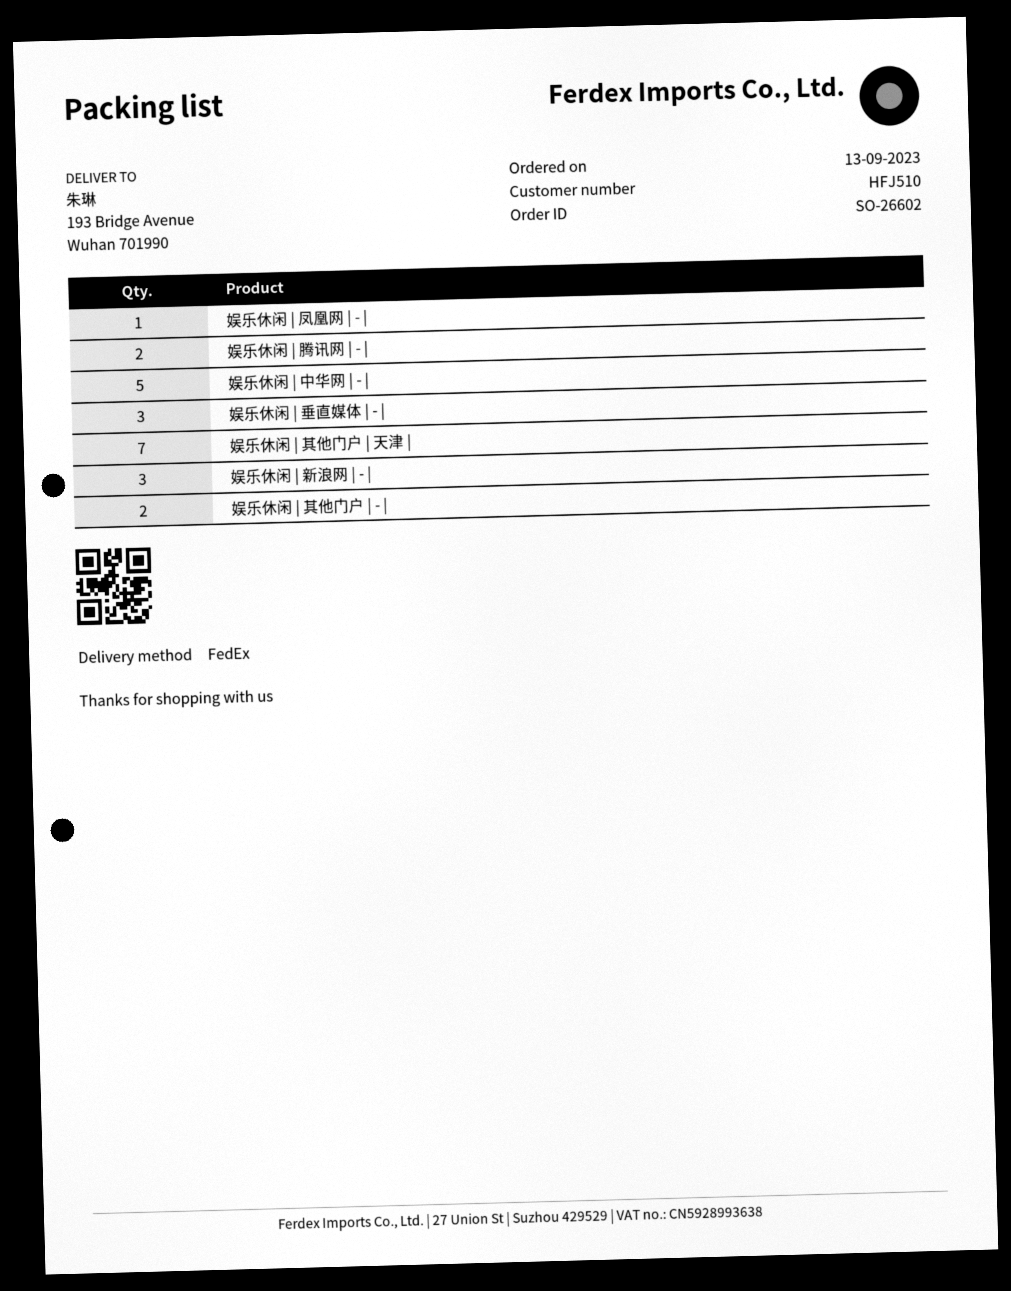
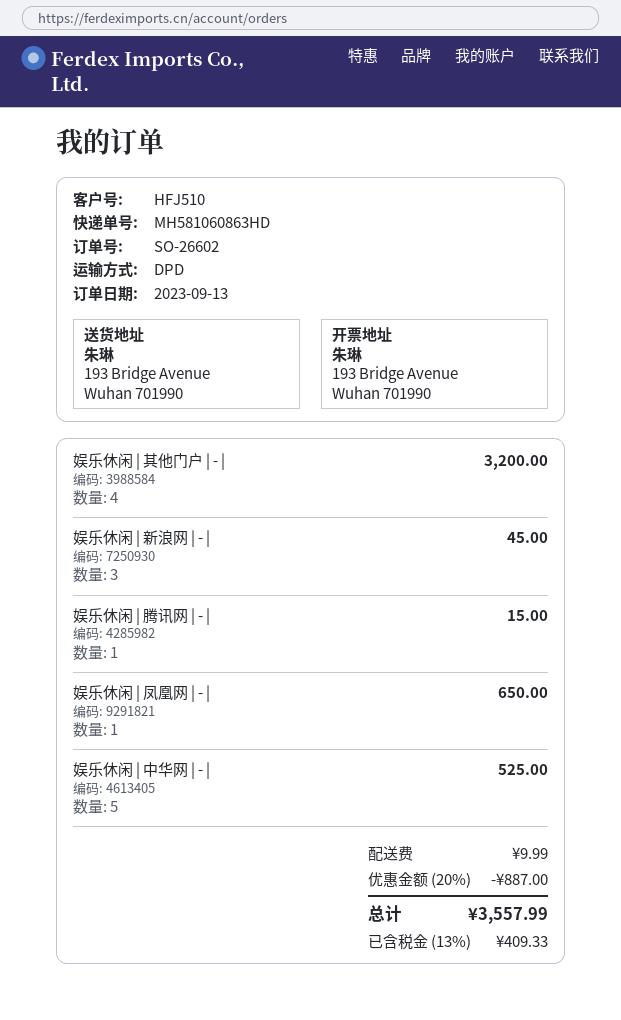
shipping method: FedEx -> DPD
娱乐休闲 | 腾讯网 | - |: 2 -> 1
娱乐休闲 | 垂直媒体 | - |: 3 -> none
娱乐休闲 | 其他门户 | 天津 |: 7 -> none
娱乐休闲 | 其他门户 | - |: 2 -> 4

